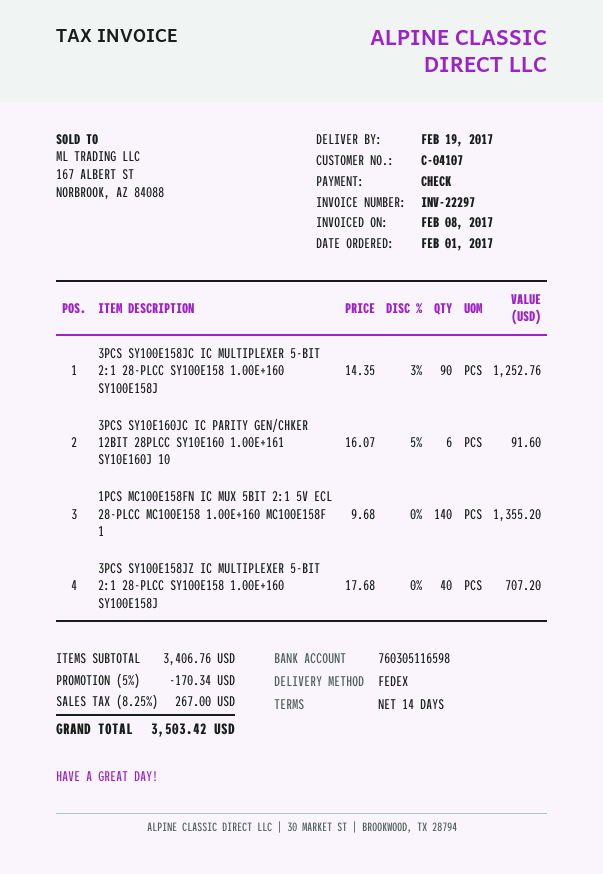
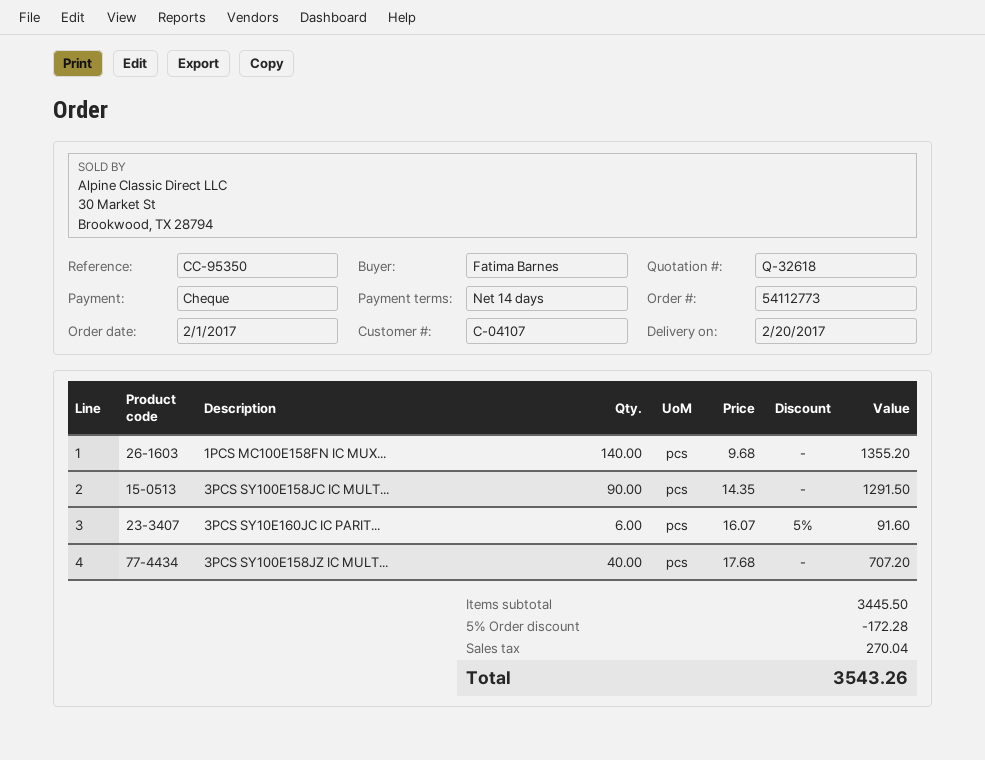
delivery date: 2017-02-19 -> 2017-02-20
3PCS SY100E158JC IC MULTIPLEXER 5-BIT 2:1 28-PLCC SY100E158 1.00E+160 SY100E158J: 90 x 14.35 - 3% = 1252.76 -> 90 x 14.35 = 1291.50
subtotal: 3406.76 -> 3445.50
discount: 5% = 170.34 -> 5% = 172.28
tax: 267.00 -> 270.04
total: 3503.42 -> 3543.26

